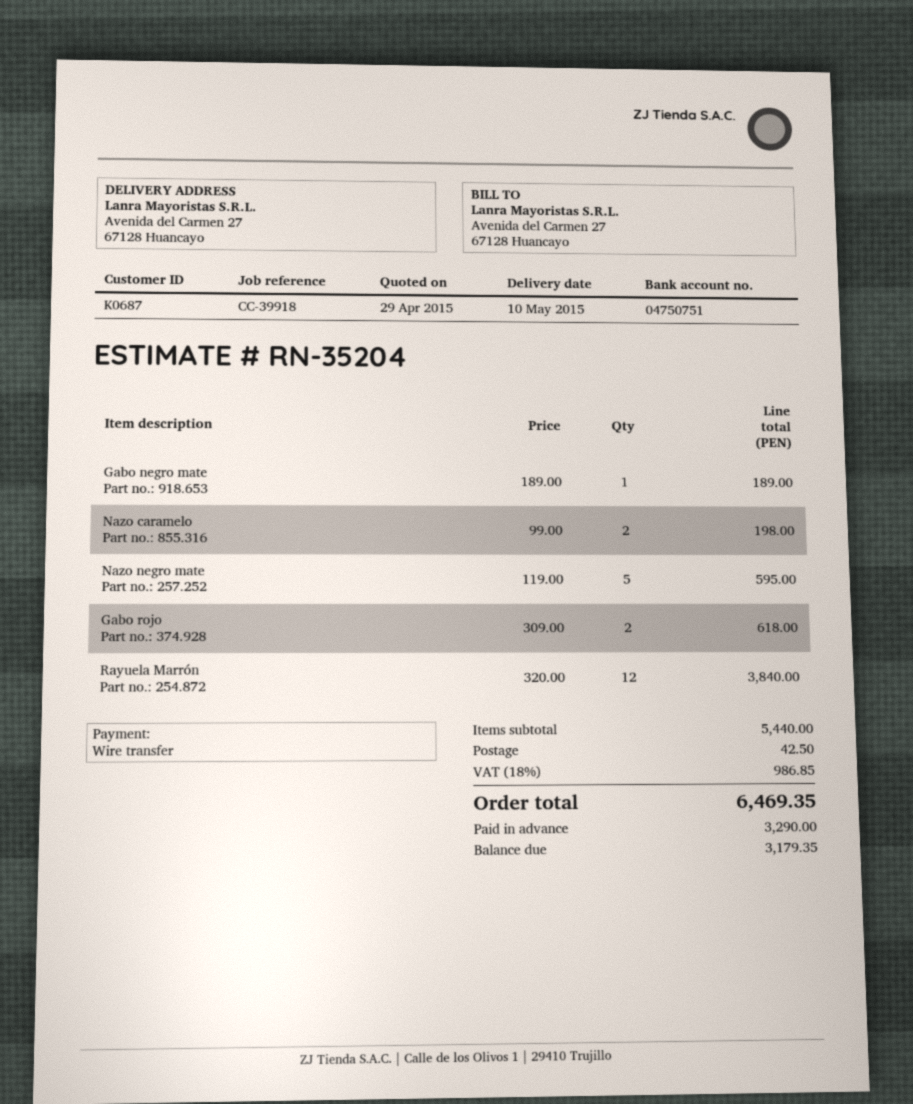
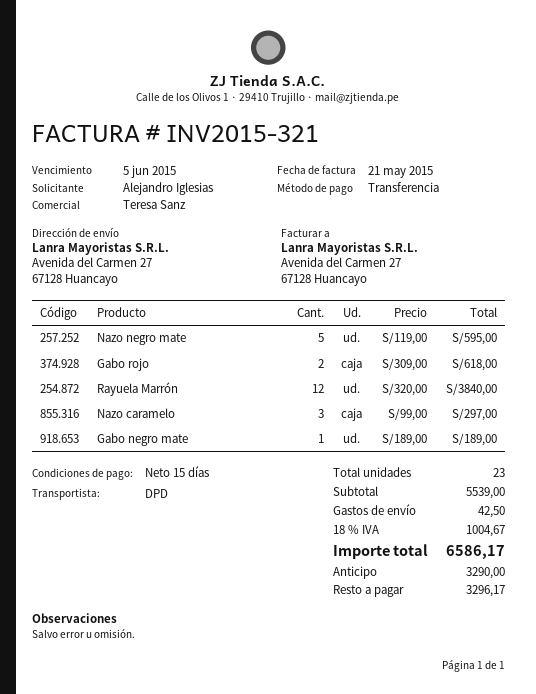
Nazo caramelo: 2 x 99.00 = 198.00 -> 3 x 99.00 = 297.00
subtotal: 5440.00 -> 5539.00
tax: 18% = 986.85 -> 18% = 1004.67
total: 6469.35 -> 6586.17
balance: 3179.35 -> 3296.17

